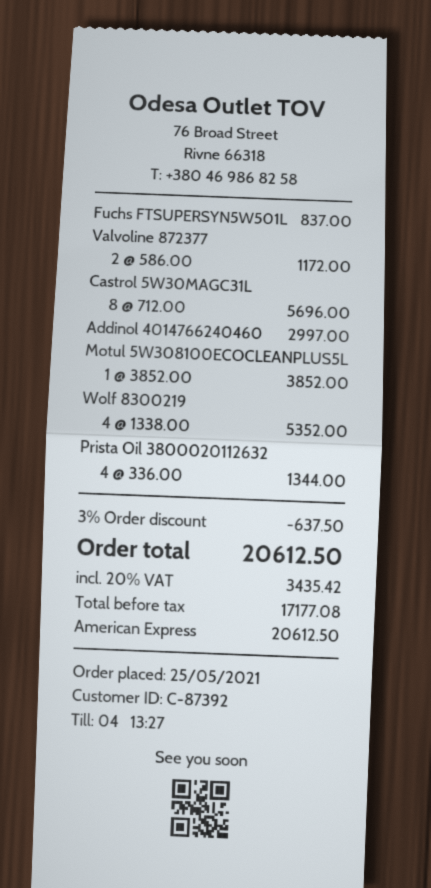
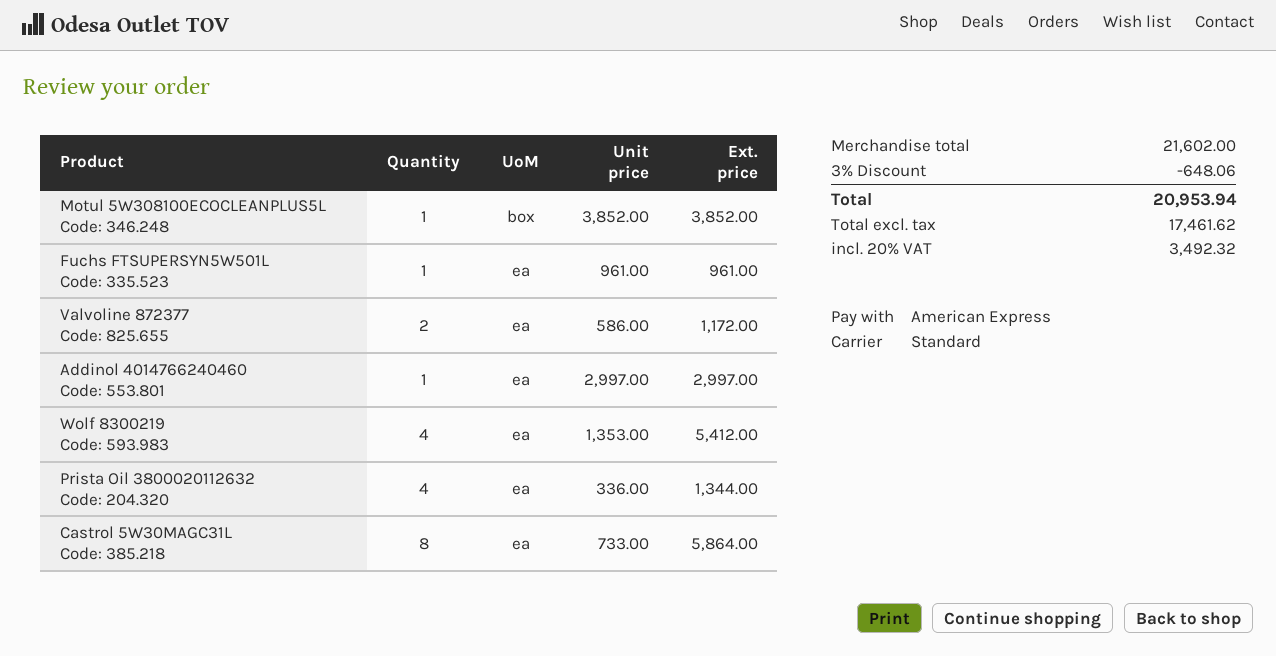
Fuchs FTSUPERSYN5W501L: 1 x 837.00 = 837.00 -> 1 x 961.00 = 961.00
Castrol 5W30MAGC31L: 8 x 712.00 = 5696.00 -> 8 x 733.00 = 5864.00
Wolf 8300219: 4 x 1338.00 = 5352.00 -> 4 x 1353.00 = 5412.00
discount: 3% = 637.50 -> 3% = 648.06
net: 17177.08 -> 17461.62
tax: 20% = 3435.42 -> 20% = 3492.32
total: 20612.50 -> 20953.94

